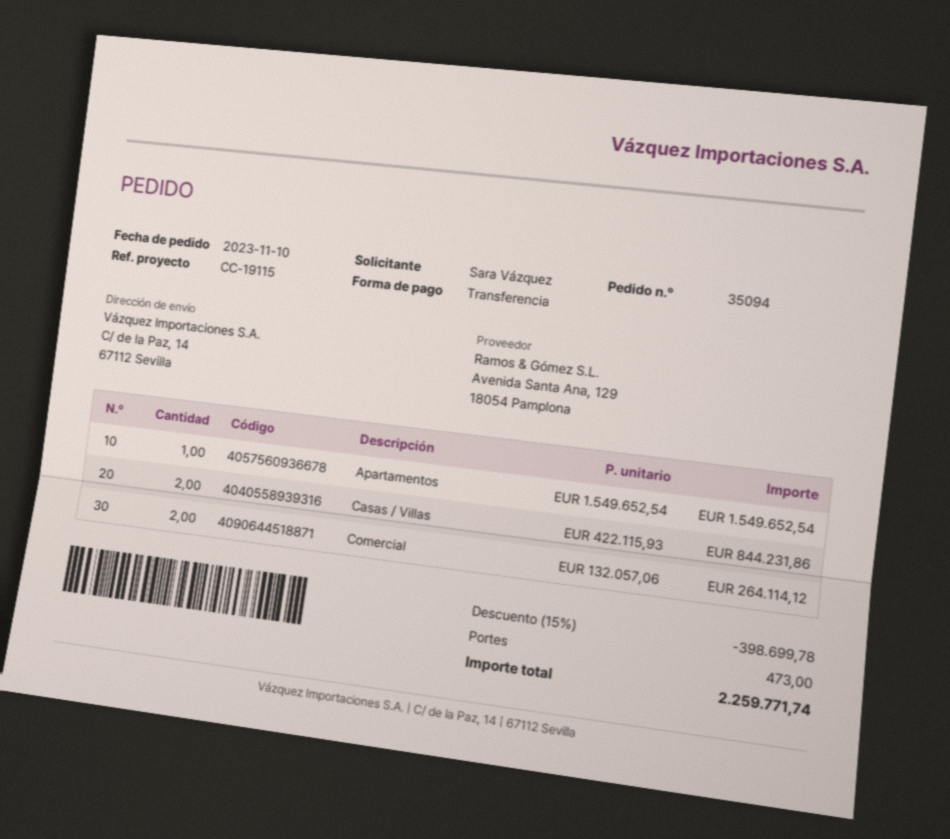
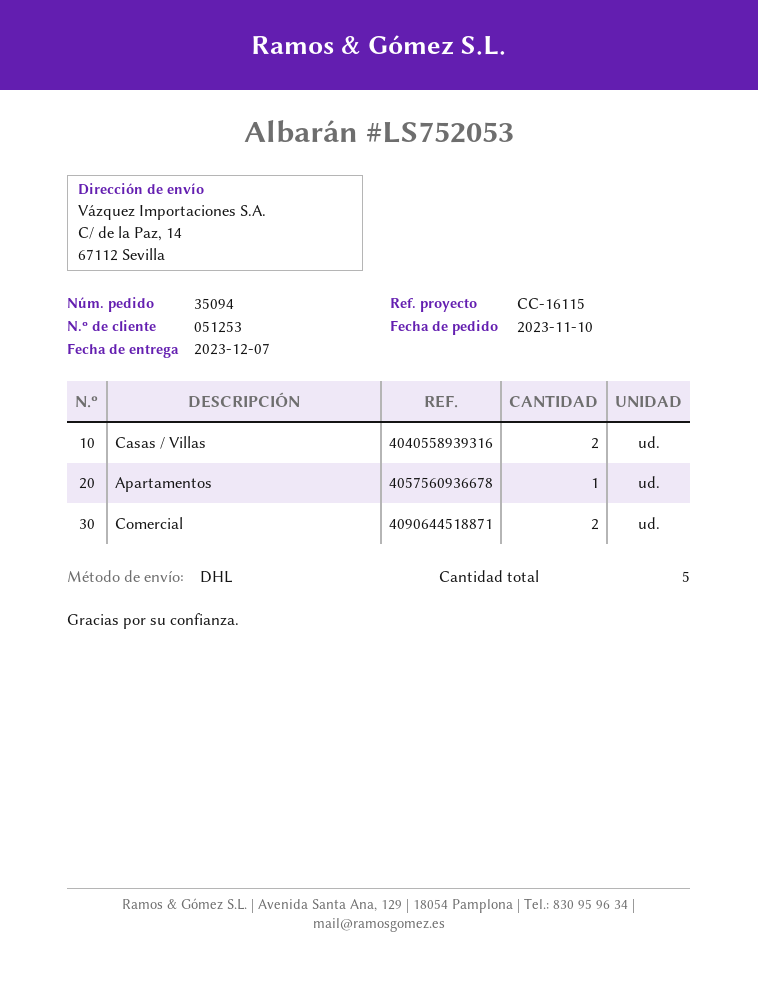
reference: CC-19115 -> CC-16115

